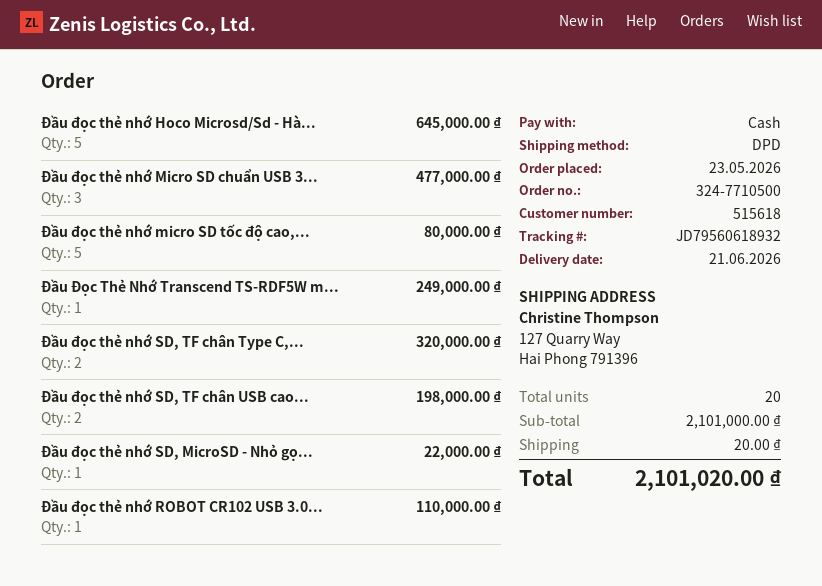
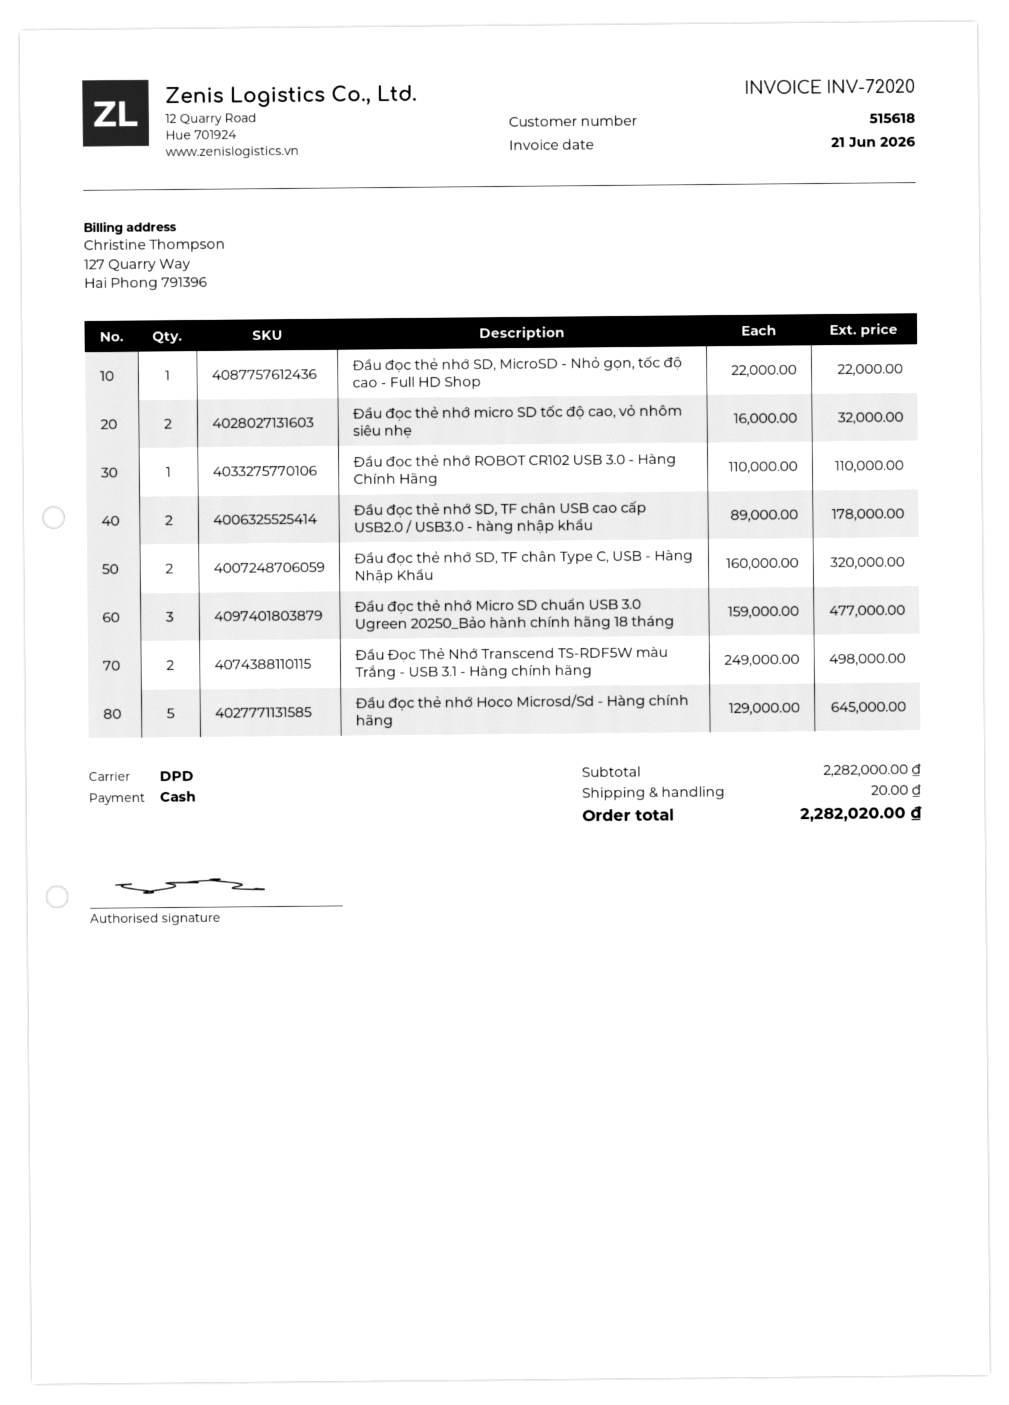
Đầu đọc thẻ nhớ micro SD tốc độ cao,...: 5 for 80000.00 -> 2 for 32000.00
Đầu Đọc Thẻ Nhớ Transcend TS-RDF5W m...: 1 for 249000.00 -> 2 for 498000.00
Đầu đọc thẻ nhớ SD, TF chân USB cao...: 2 for 198000.00 -> 2 for 178000.00
subtotal: 2101000.00 -> 2282000.00
total: 2101020.00 -> 2282020.00

